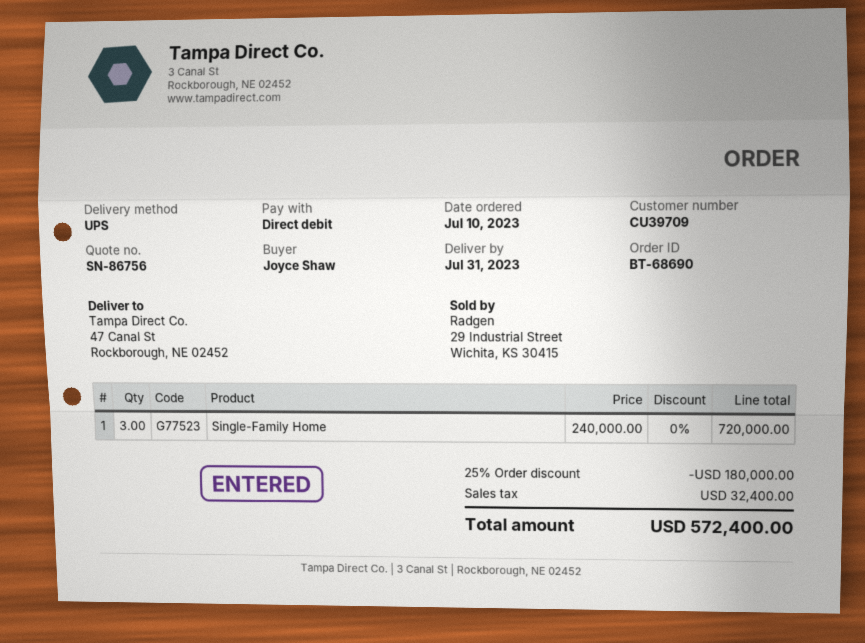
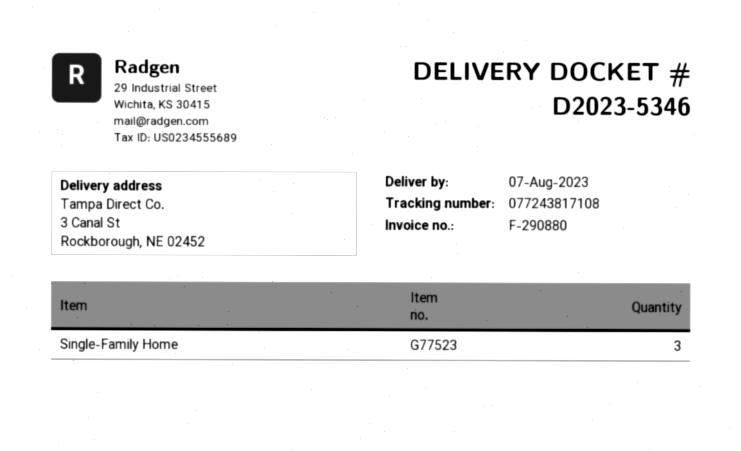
delivery date: 2023-07-31 -> 2023-08-07
ship to: 47 Canal St, Rockborough, NE 02452 -> 3 Canal St, Rockborough, NE 02452

